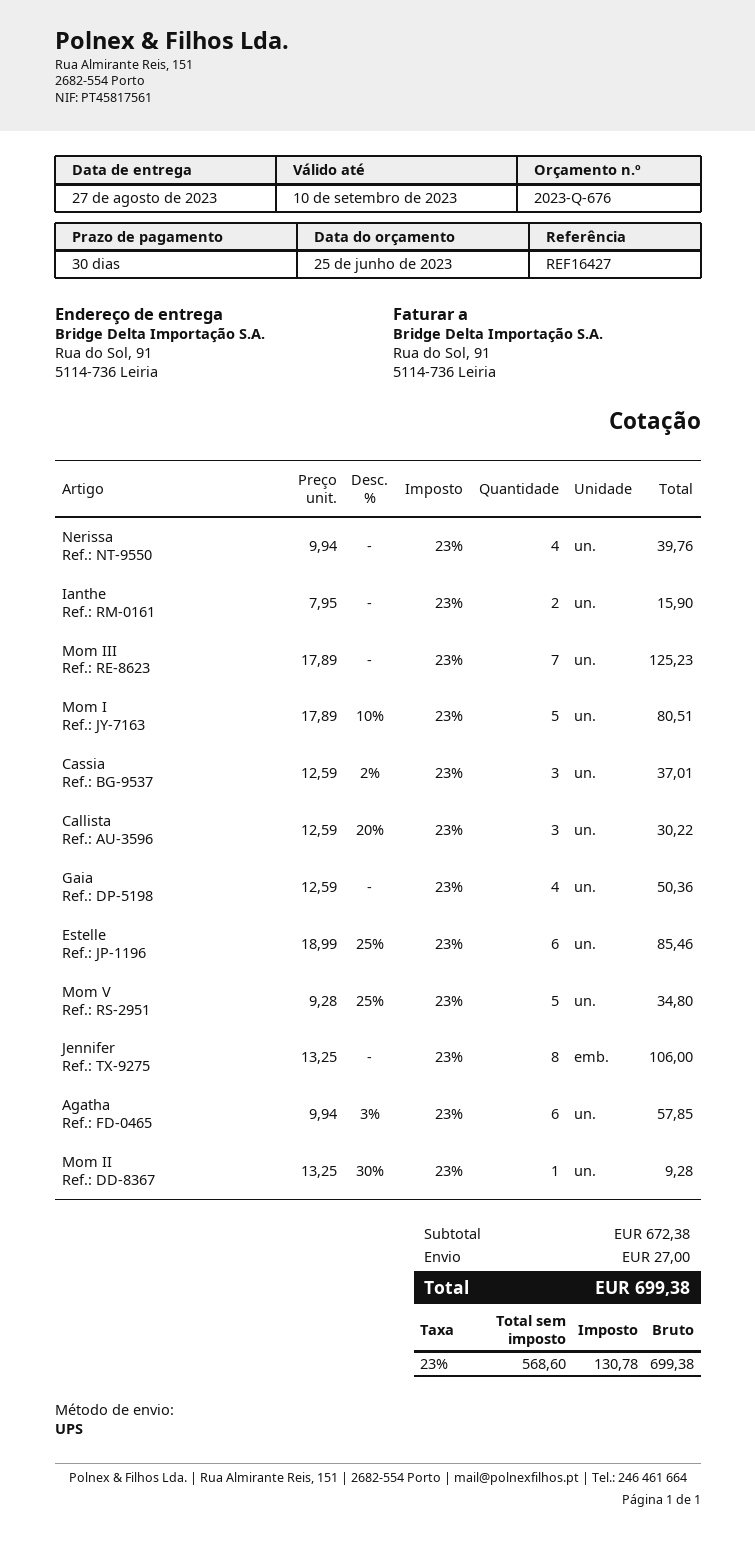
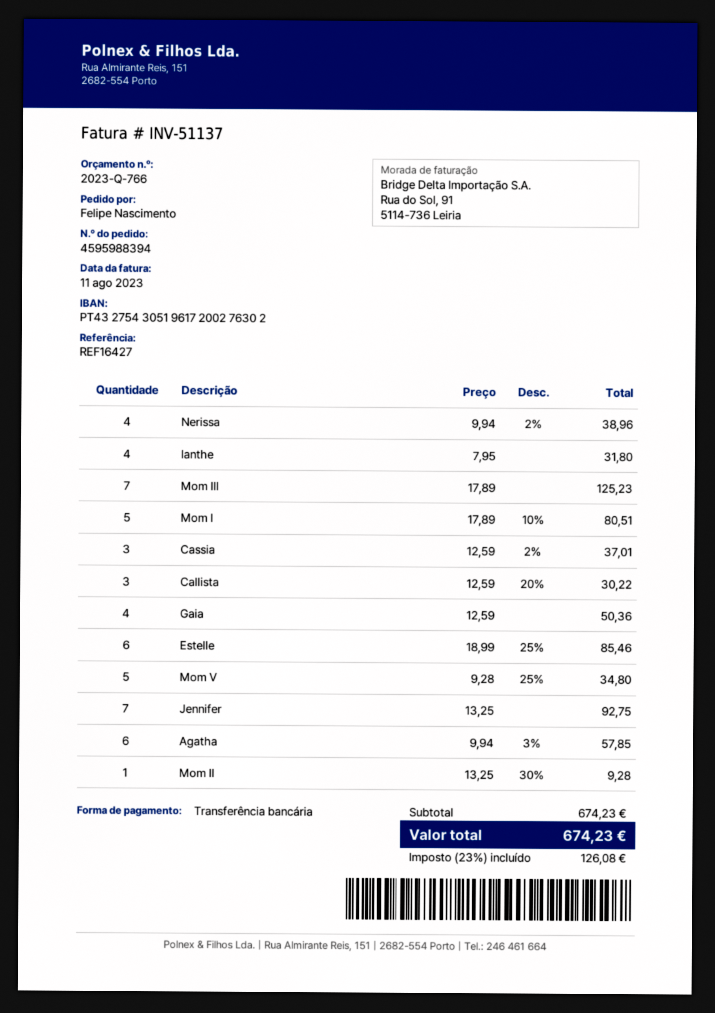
quote number: 2023-Q-676 -> 2023-Q-766
Nerissa: 4 x 9.94 = 39.76 -> 4 x 9.94 - 2% = 38.96
Ianthe: 2 x 7.95 = 15.90 -> 4 x 7.95 = 31.80
Jennifer: 8 x 13.25 = 106.00 -> 7 x 13.25 = 92.75
subtotal: 672.38 -> 674.23
shipping: 27.00 -> none
tax: 23% = 130.78 -> 23% = 126.08
total: 699.38 -> 674.23

